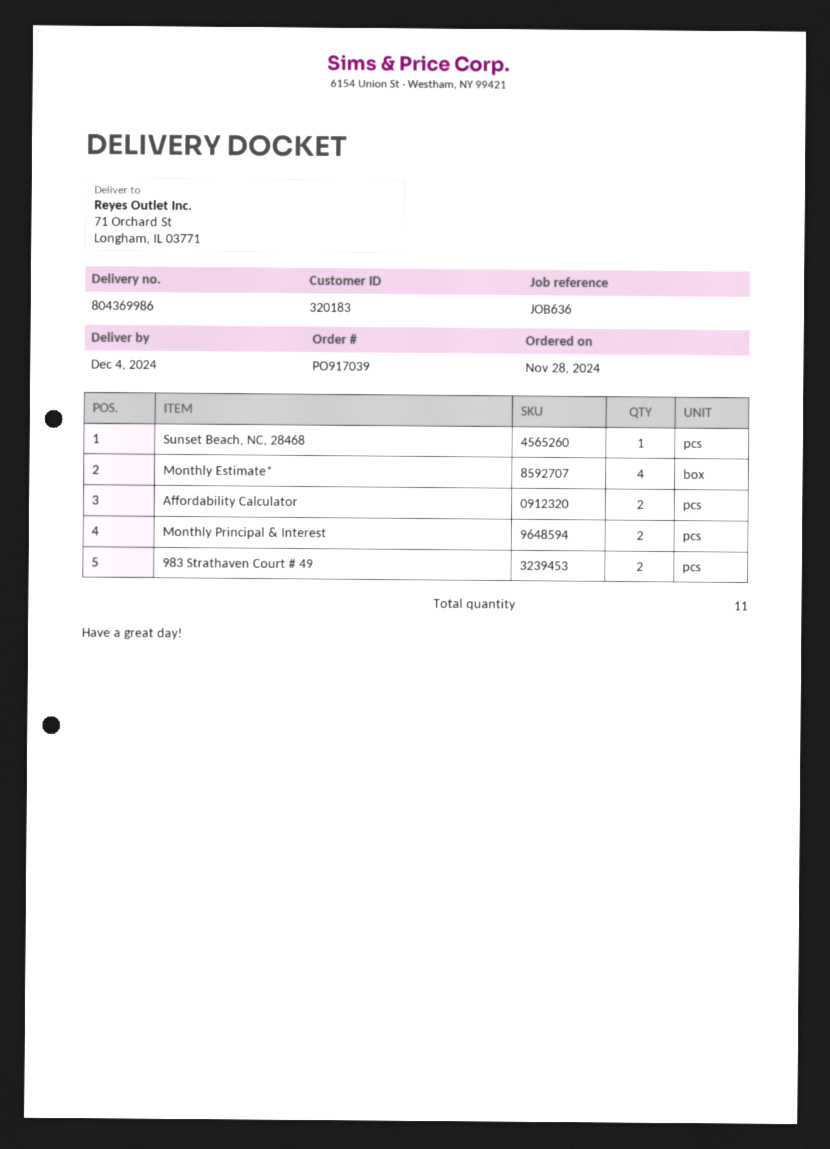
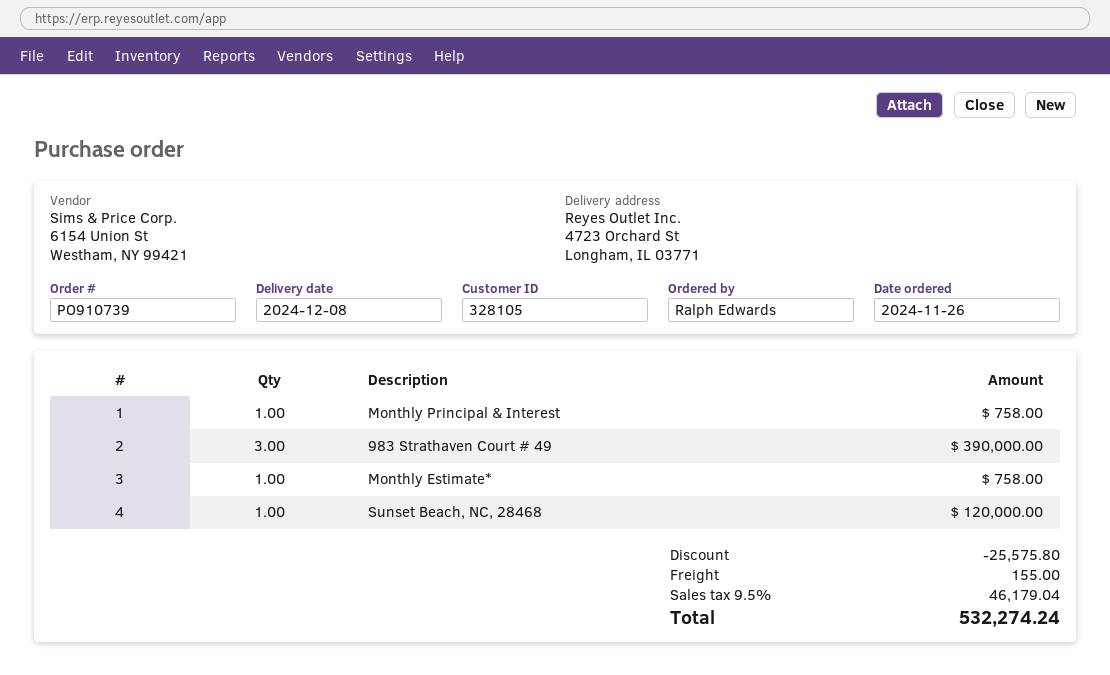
order number: PO917039 -> PO910739
order date: 2024-11-28 -> 2024-11-26
delivery date: 2024-12-04 -> 2024-12-08
customer number: 320183 -> 328105
ship to: 71 Orchard St, Longham, IL 03771 -> 4723 Orchard St, Longham, IL 03771
Monthly Estimate*: 4 -> 1
Affordability Calculator: 2 -> none
Monthly Principal & Interest: 2 -> 1
983 Strathaven Court # 49: 2 -> 3

